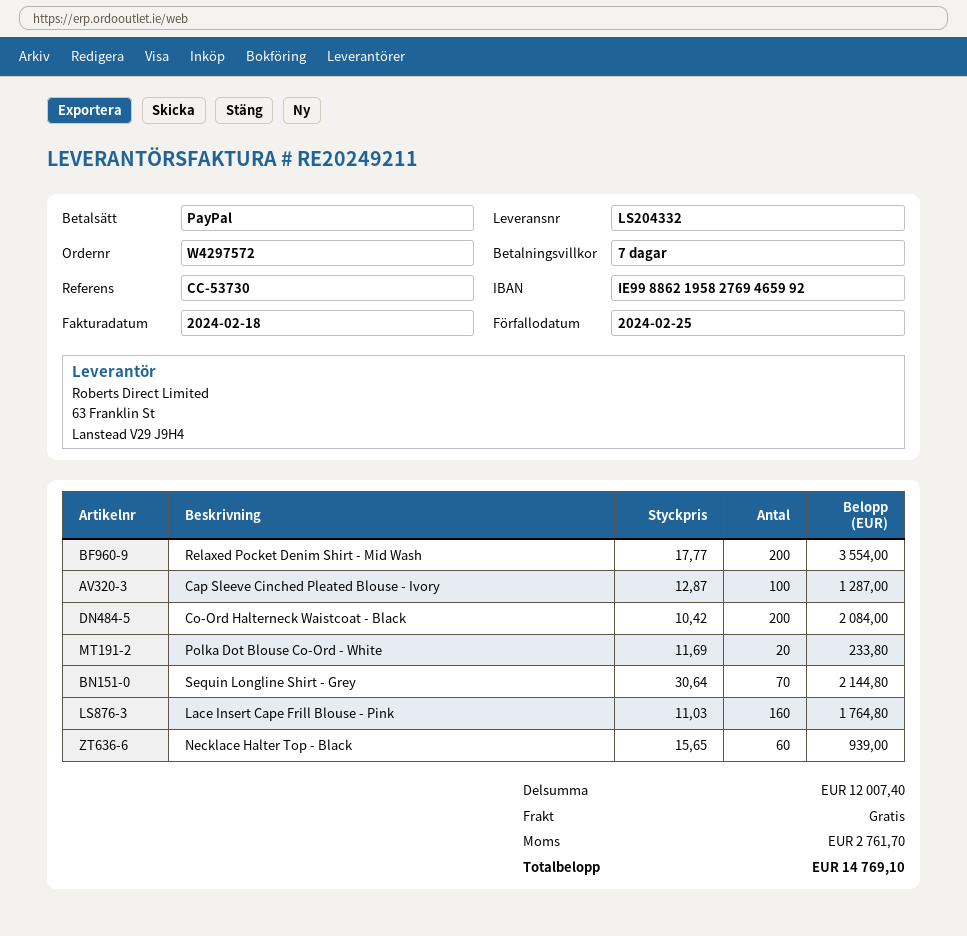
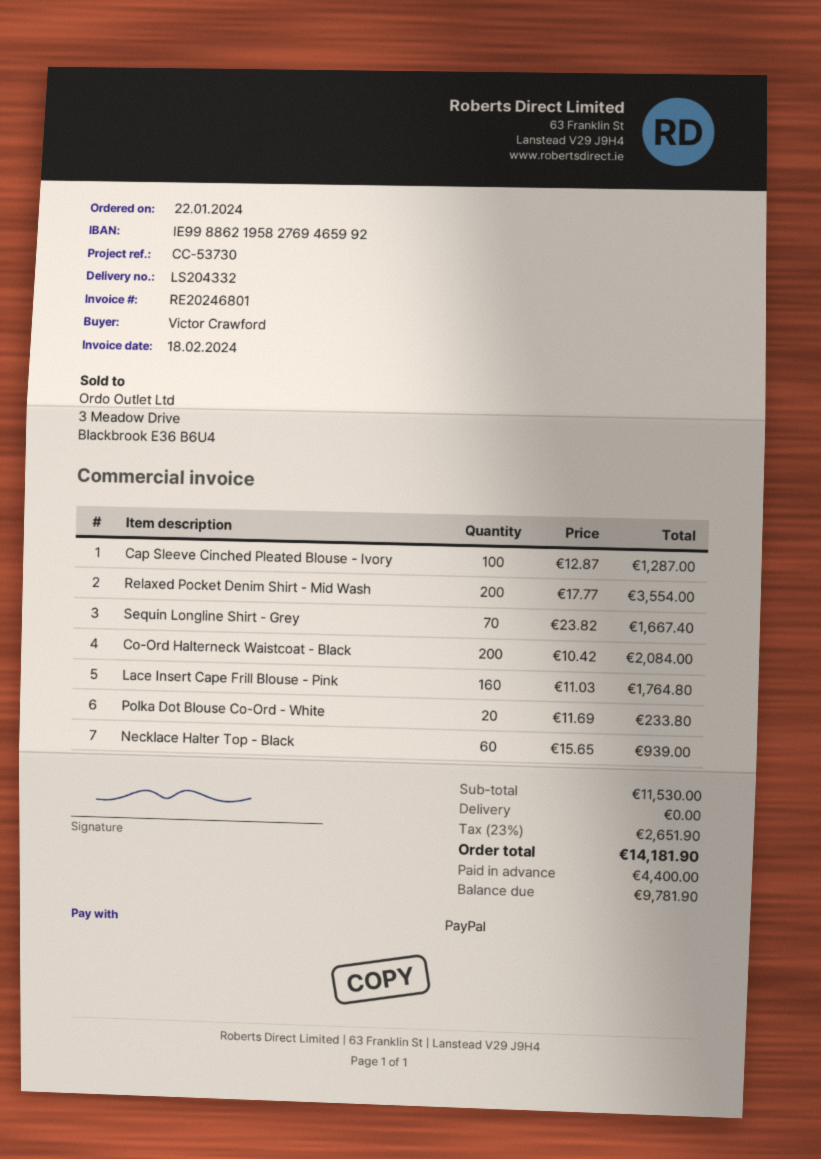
invoice number: RE20249211 -> RE20246801
Sequin Longline Shirt - Grey: 70 x 30.64 = 2144.80 -> 70 x 23.82 = 1667.40
subtotal: 12007.40 -> 11530.00
tax: 2761.70 -> 2651.90
total: 14769.10 -> 14181.90

